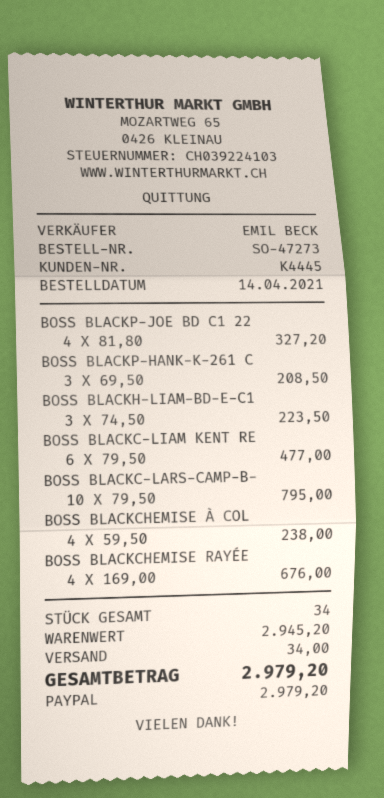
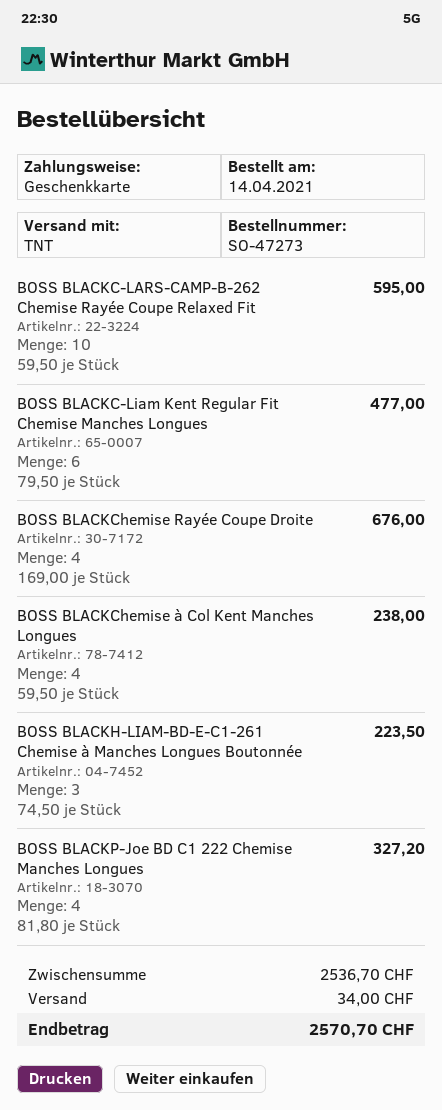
payment method: PayPal -> gift card
BOSS BLACKP-HANK-K-261 C: 3 x 69.50 = 208.50 -> none
BOSS BLACKC-LARS-CAMP-B-: 10 x 79.50 = 795.00 -> 10 x 59.50 = 595.00
subtotal: 2945.20 -> 2536.70
total: 2979.20 -> 2570.70

